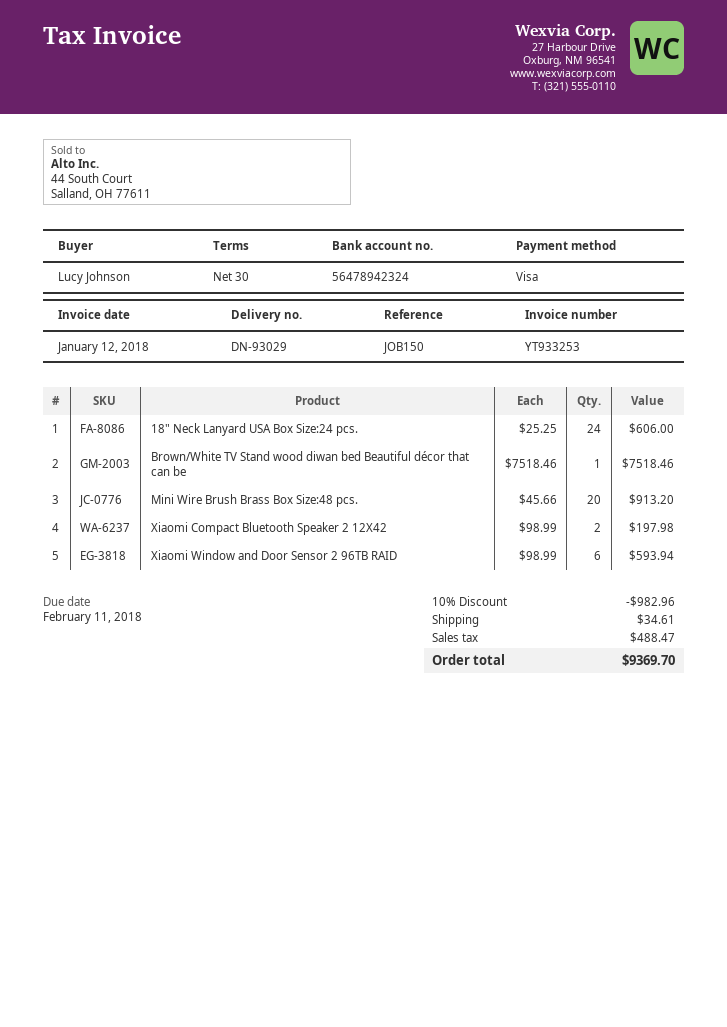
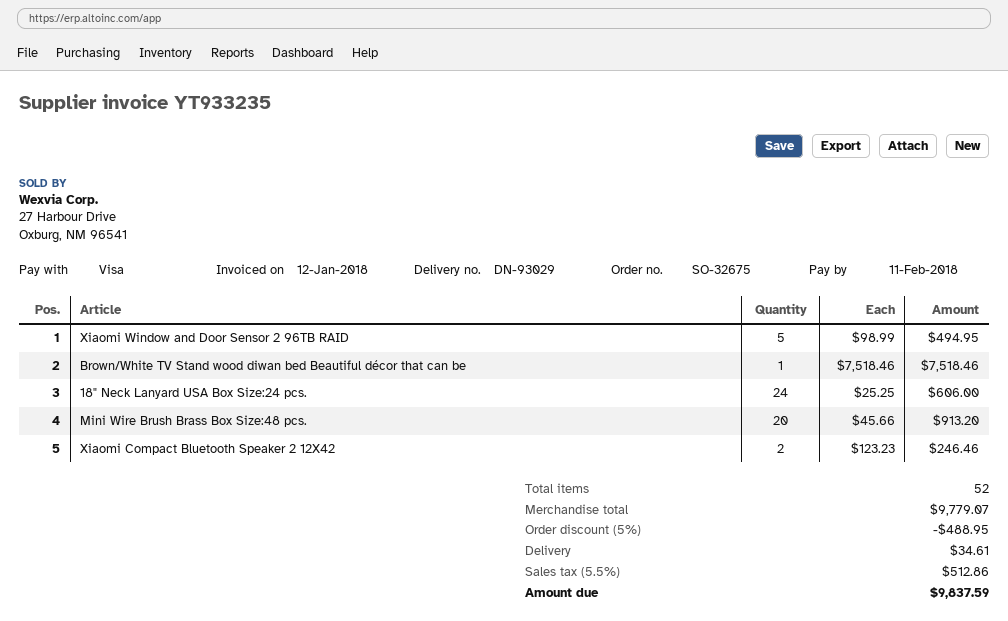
invoice number: YT933253 -> YT933235
Xiaomi Compact Bluetooth Speaker 2 12X42: 2 x 98.99 = 197.98 -> 2 x 123.23 = 246.46
Xiaomi Window and Door Sensor 2 96TB RAID: 6 x 98.99 = 593.94 -> 5 x 98.99 = 494.95
discount: 10% = 982.96 -> 5% = 488.95
tax: 488.47 -> 512.86
total: 9369.70 -> 9837.59

